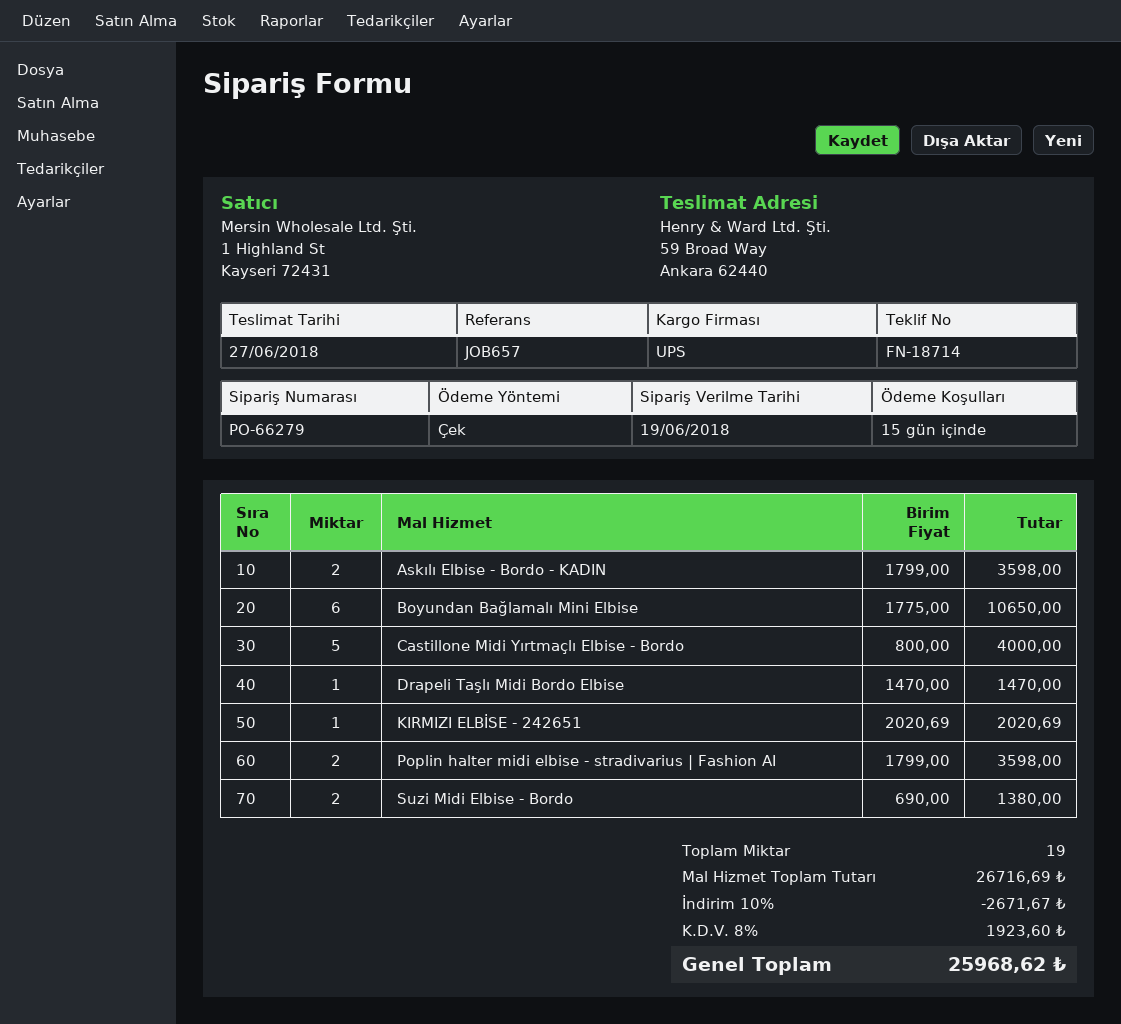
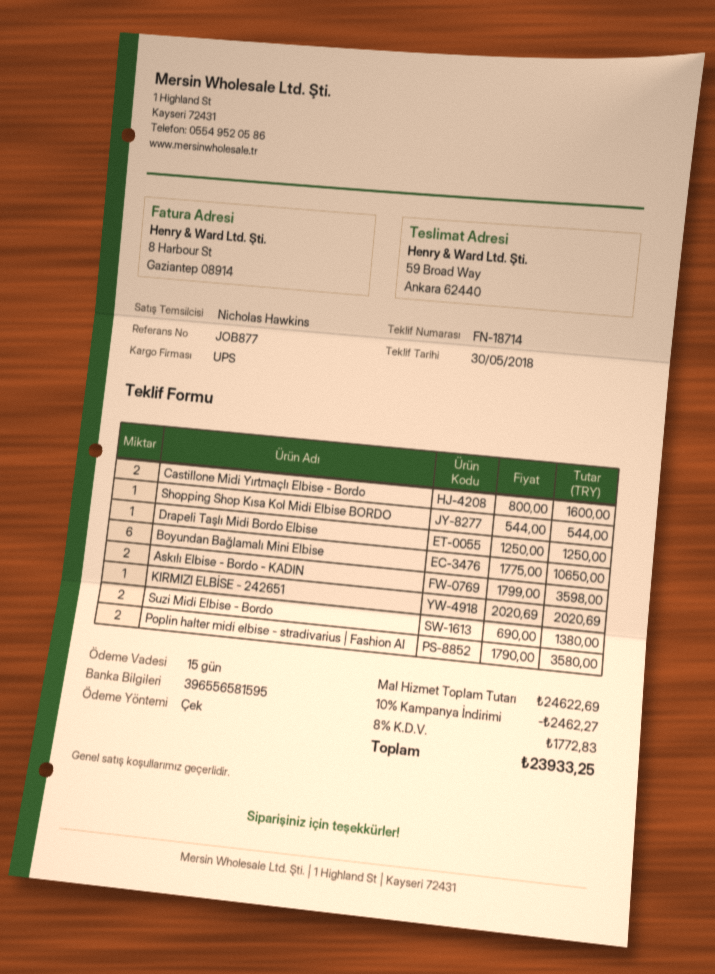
reference: JOB657 -> JOB877
Castillone Midi Yırtmaçlı Elbise - Bordo: 5 x 800.00 = 4000.00 -> 2 x 800.00 = 1600.00
Drapeli Taşlı Midi Bordo Elbise: 1 x 1470.00 = 1470.00 -> 1 x 1250.00 = 1250.00
Poplin halter midi elbise - stradivarius | Fashion AI: 2 x 1799.00 = 3598.00 -> 2 x 1790.00 = 3580.00
Shopping Shop Kısa Kol Midi Elbise BORDO: none -> 1 x 544.00 = 544.00
subtotal: 26716.69 -> 24622.69
discount: 10% = 2671.67 -> 10% = 2462.27
tax: 8% = 1923.60 -> 8% = 1772.83
total: 25968.62 -> 23933.25

